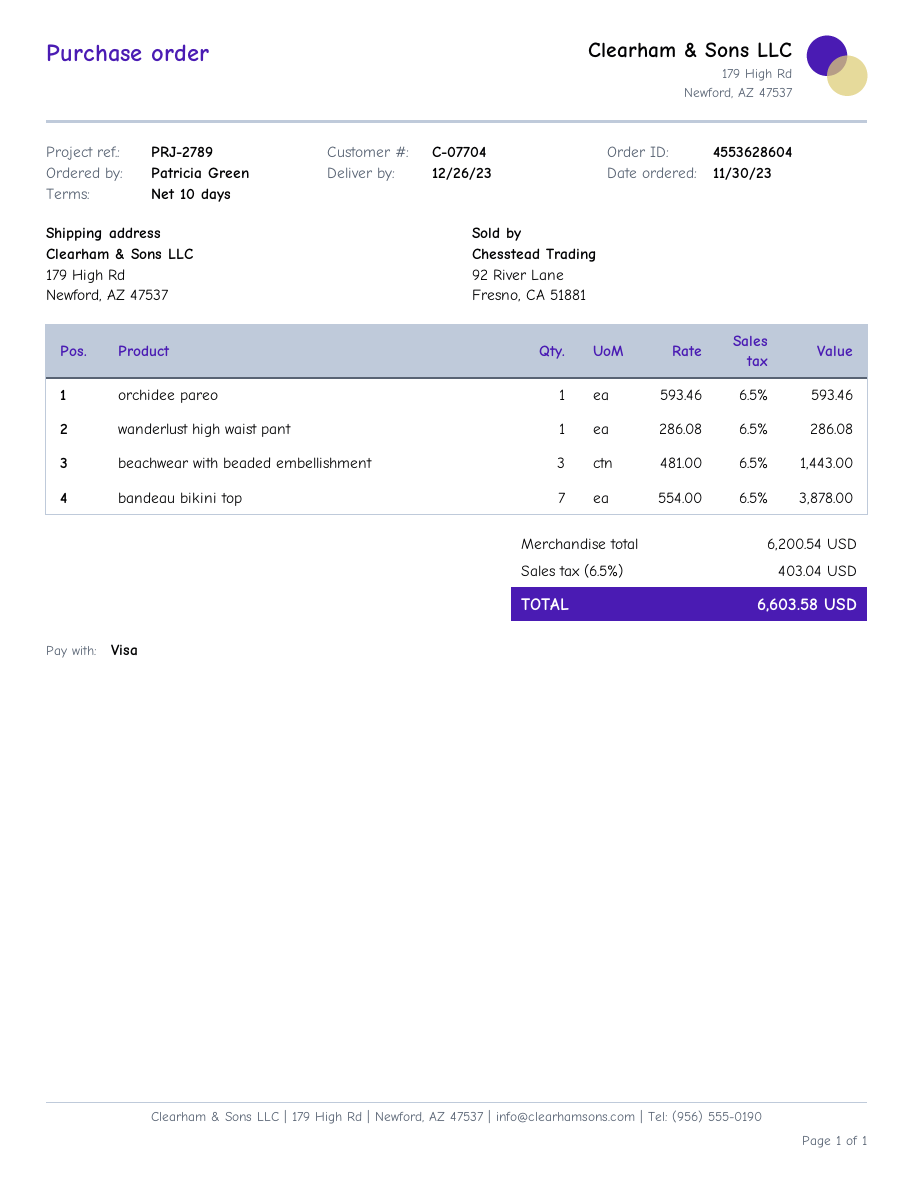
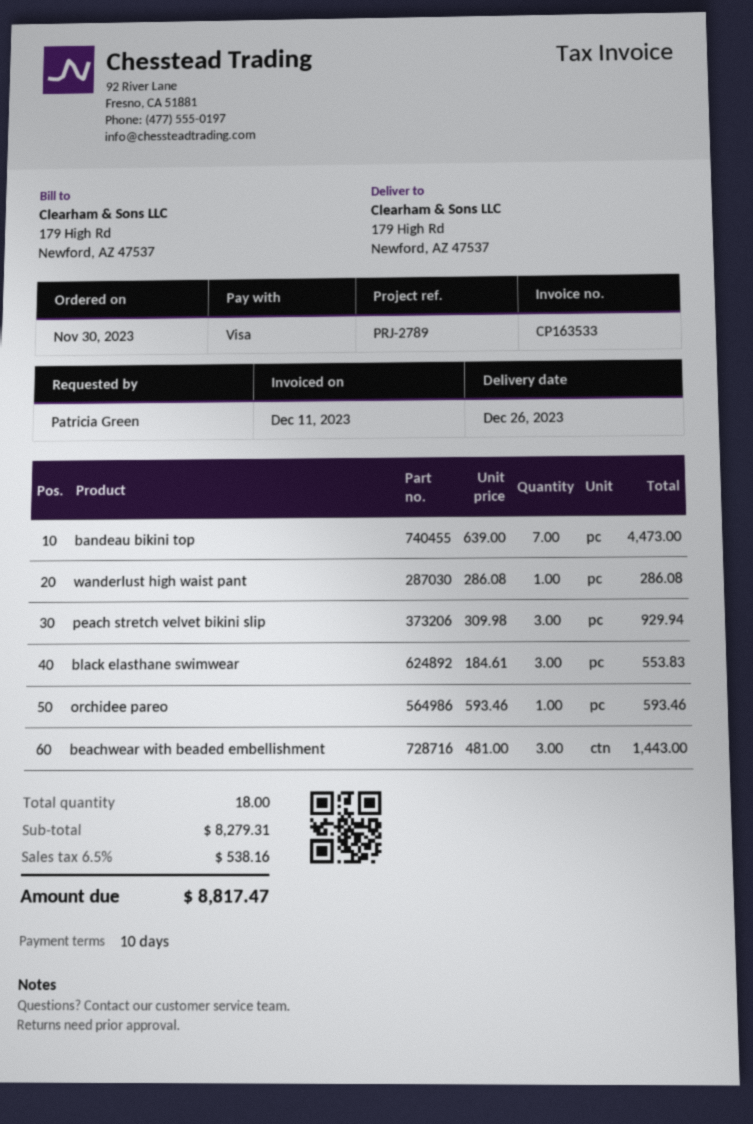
bandeau bikini top: 7 x 554.00 = 3878.00 -> 7 x 639.00 = 4473.00
peach stretch velvet bikini slip: none -> 3 x 309.98 = 929.94
black elasthane swimwear: none -> 3 x 184.61 = 553.83
subtotal: 6200.54 -> 8279.31
tax: 6.5% = 403.04 -> 6.5% = 538.16
total: 6603.58 -> 8817.47

